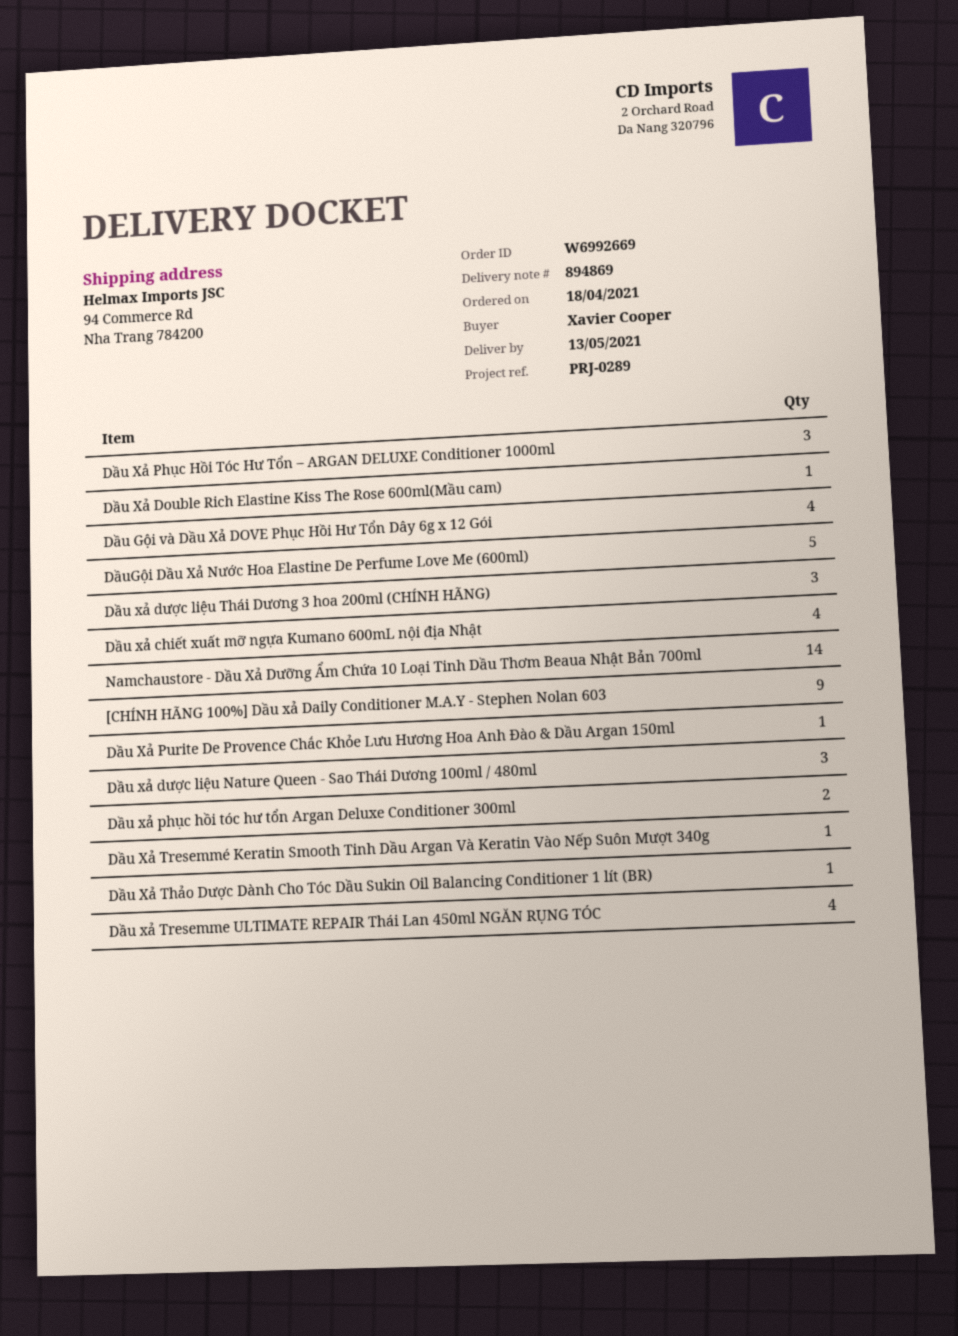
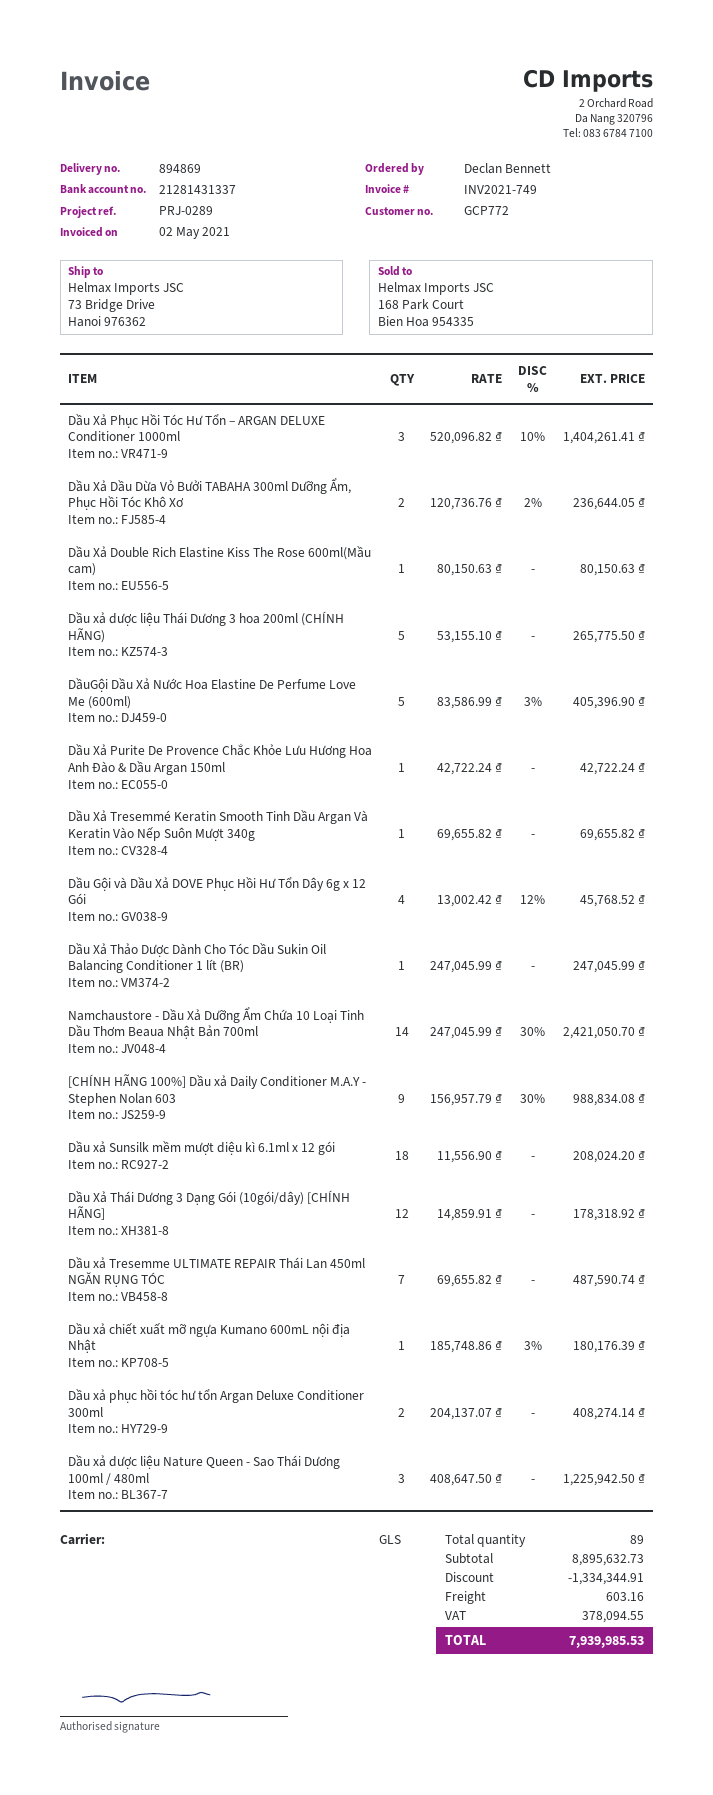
ordered by: Xavier Cooper -> Declan Bennett
ship to: 94 Commerce Rd, Nha Trang 784200 -> 73 Bridge Drive, Hanoi 976362
Dầu xả dược liệu Thái Dương 3 hoa 200ml (CHÍNH HÃNG): 3 -> 5
Dầu xả chiết xuất mỡ ngựa Kumano 600mL nội địa Nhật: 4 -> 1
Dầu xả Tresemme ULTIMATE REPAIR Thái Lan 450ml NGĂN RỤNG TÓC: 4 -> 7
Dầu Xả Dầu Dừa Vỏ Bưởi TABAHA 300ml Dưỡng Ẩm, Phục Hồi Tóc Khô Xơ: none -> 2
Dầu xả Sunsilk mềm mượt diệu kì 6.1ml x 12 gói: none -> 18
Dầu Xả Thái Dương 3 Dạng Gói (10gói/dây) [CHÍNH HÃNG]: none -> 12

